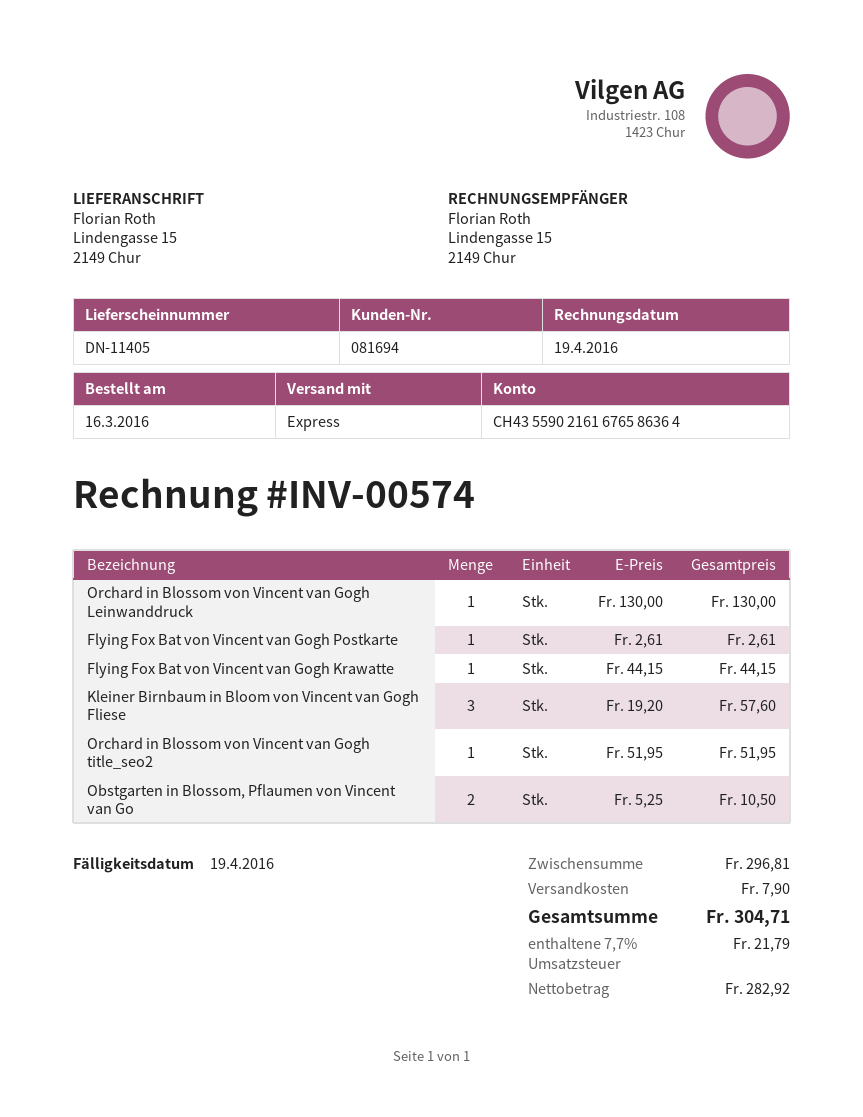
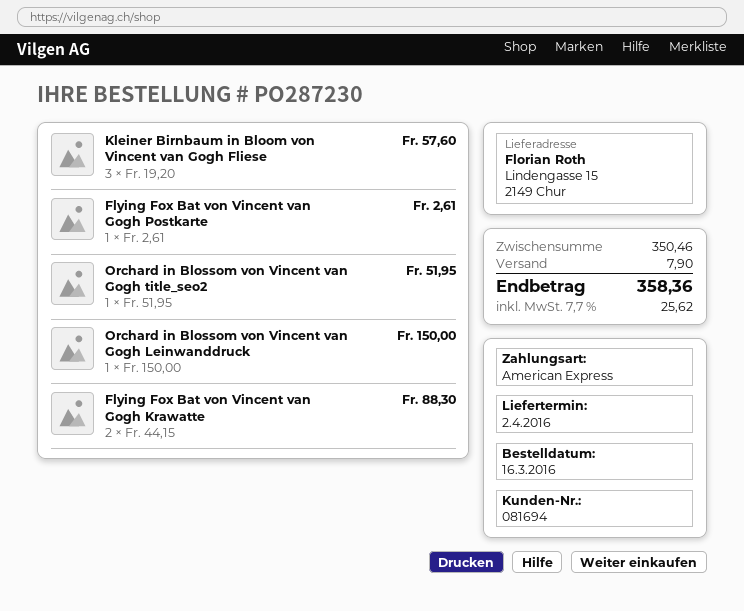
Orchard in Blossom von Vincent van Gogh Leinwanddruck: 1 x 130.00 = 130.00 -> 1 x 150.00 = 150.00
Flying Fox Bat von Vincent van Gogh Krawatte: 1 x 44.15 = 44.15 -> 2 x 44.15 = 88.30
Obstgarten in Blossom, Pflaumen von Vincent van Go: 2 x 5.25 = 10.50 -> none
subtotal: 296.81 -> 350.46
tax: 7.7% = 21.79 -> 7.7% = 25.62
total: 304.71 -> 358.36

